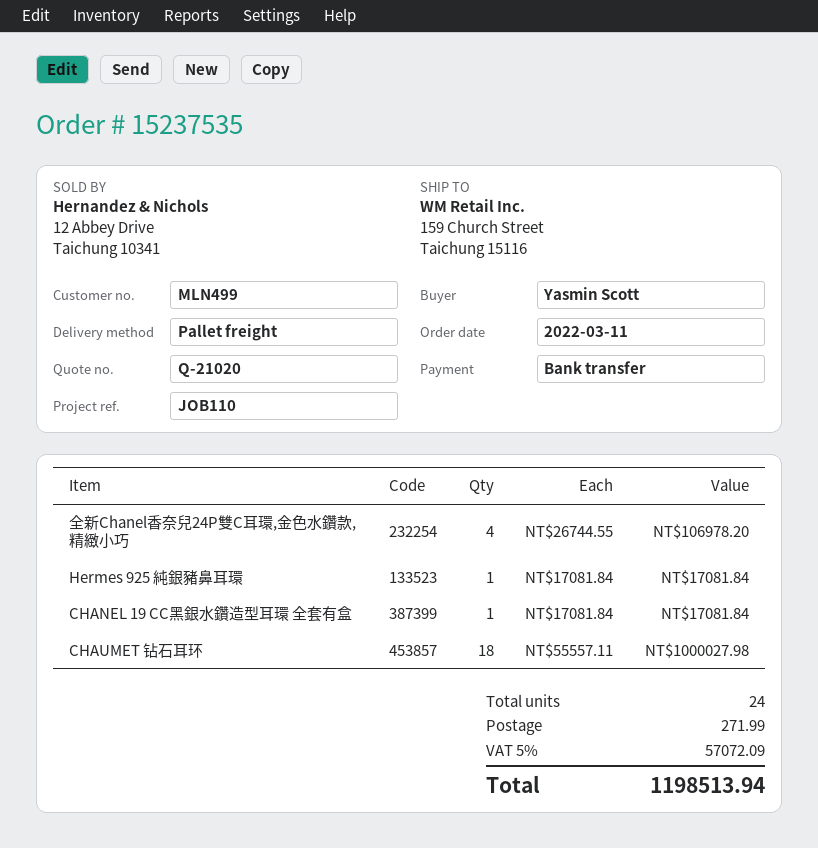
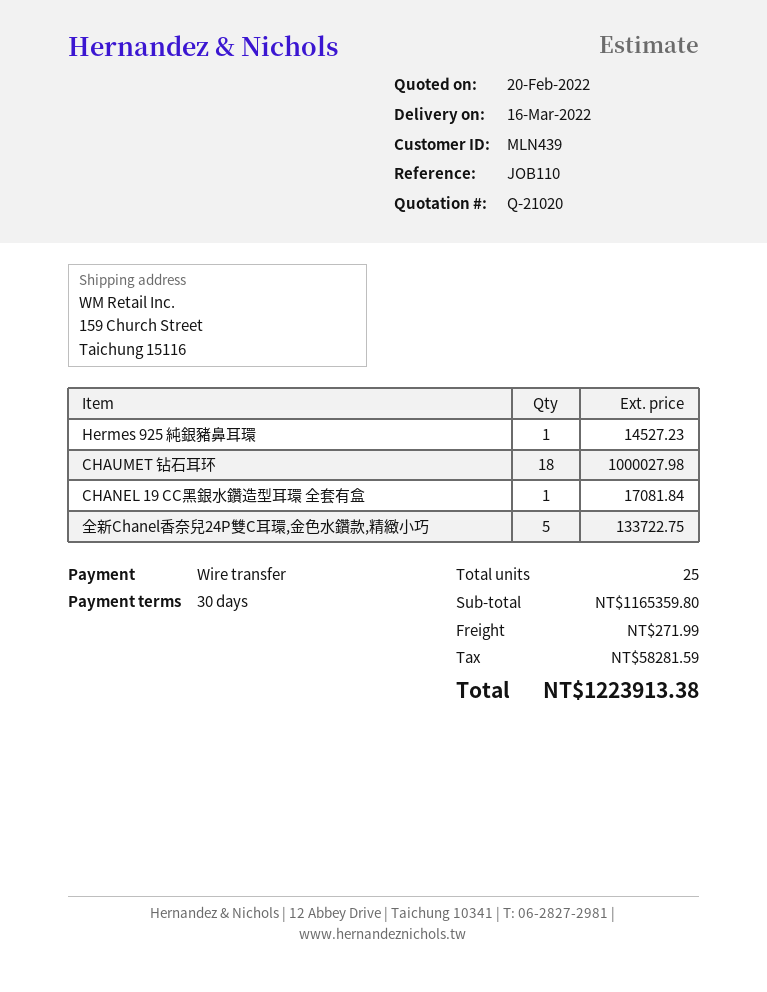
customer number: MLN499 -> MLN439
全新Chanel香奈兒24P雙C耳環,金色水鑽款,精緻小巧: 4 for 106978.20 -> 5 for 133722.75
Hermes 925 純銀豬鼻耳環: 1 for 17081.84 -> 1 for 14527.23
total quantity: 24 -> 25
tax: 57072.09 -> 58281.59
total: 1198513.94 -> 1223913.38

